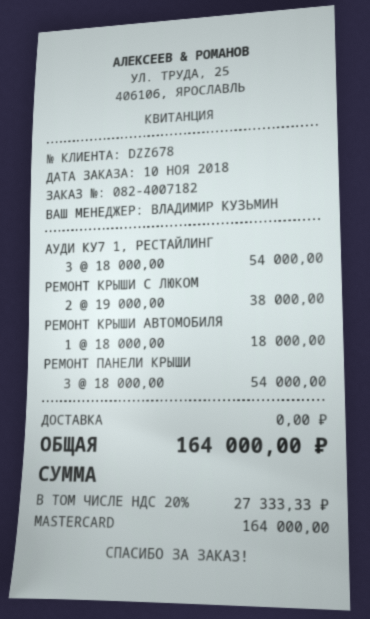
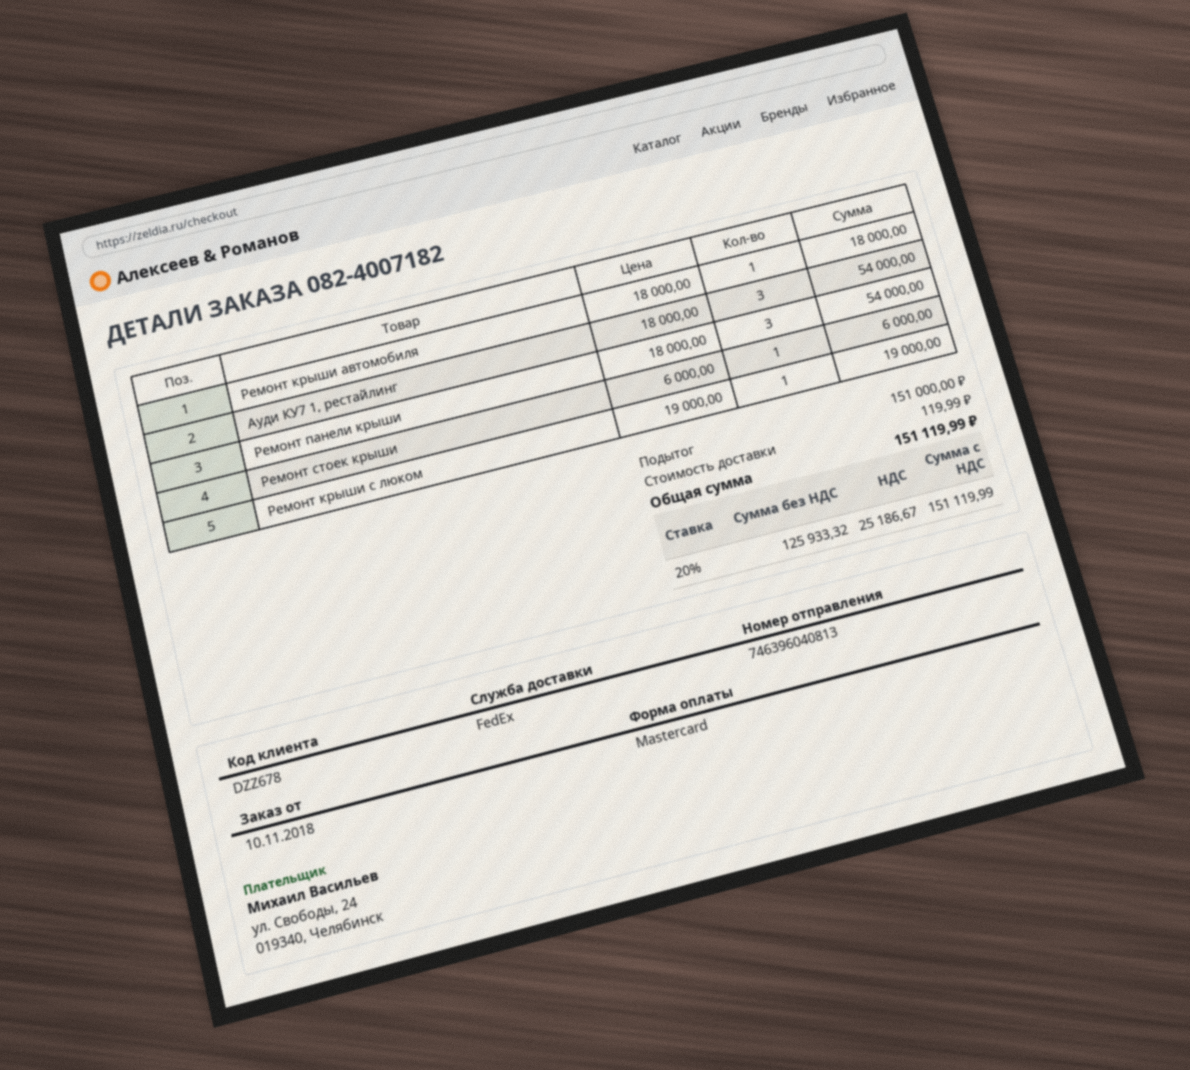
РЕМОНТ КРЫШИ С ЛЮКОМ: 2 x 19000.00 = 38000.00 -> 1 x 19000.00 = 19000.00
Ремонт стоек крыши: none -> 1 x 6000.00 = 6000.00
shipping: 0.00 -> 119.99
tax: 20% = 27333.33 -> 20% = 25186.67
total: 164000.00 -> 151119.99

